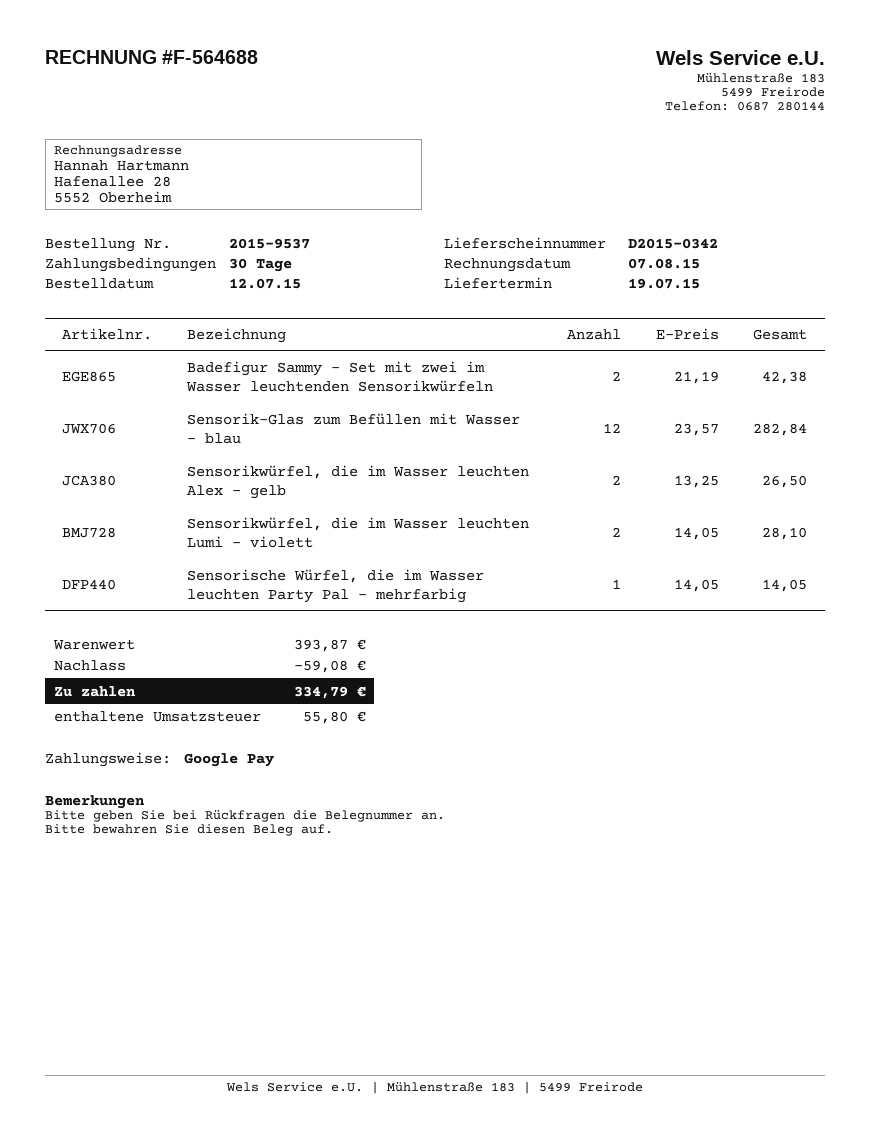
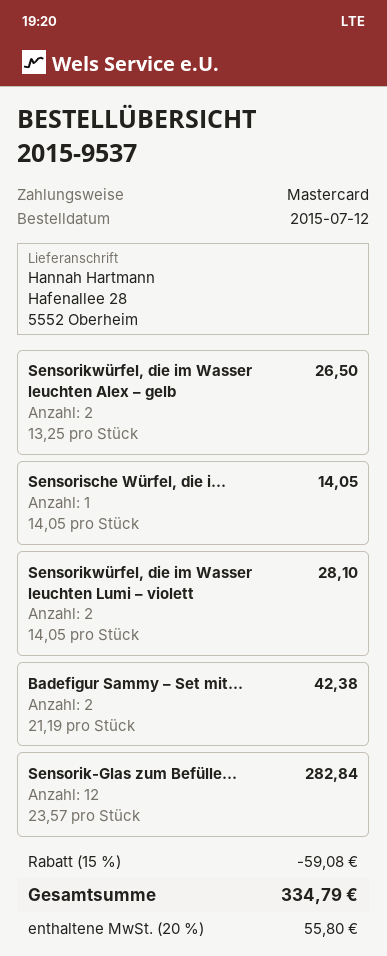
payment method: Google Pay -> Mastercard

